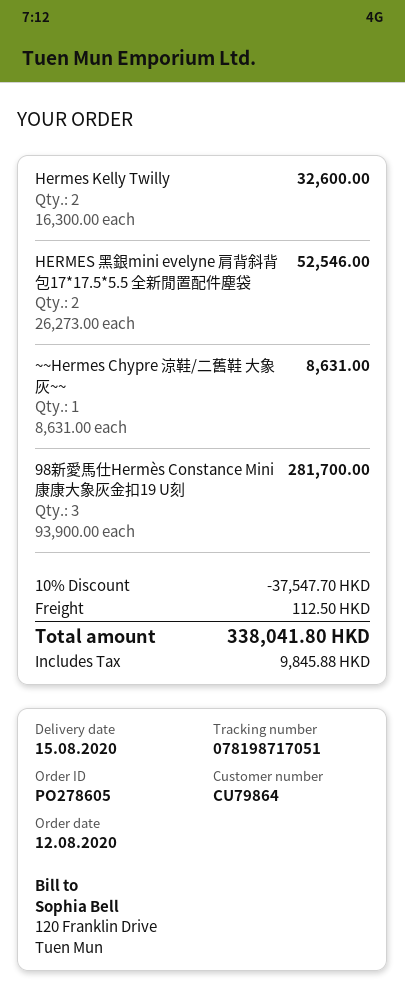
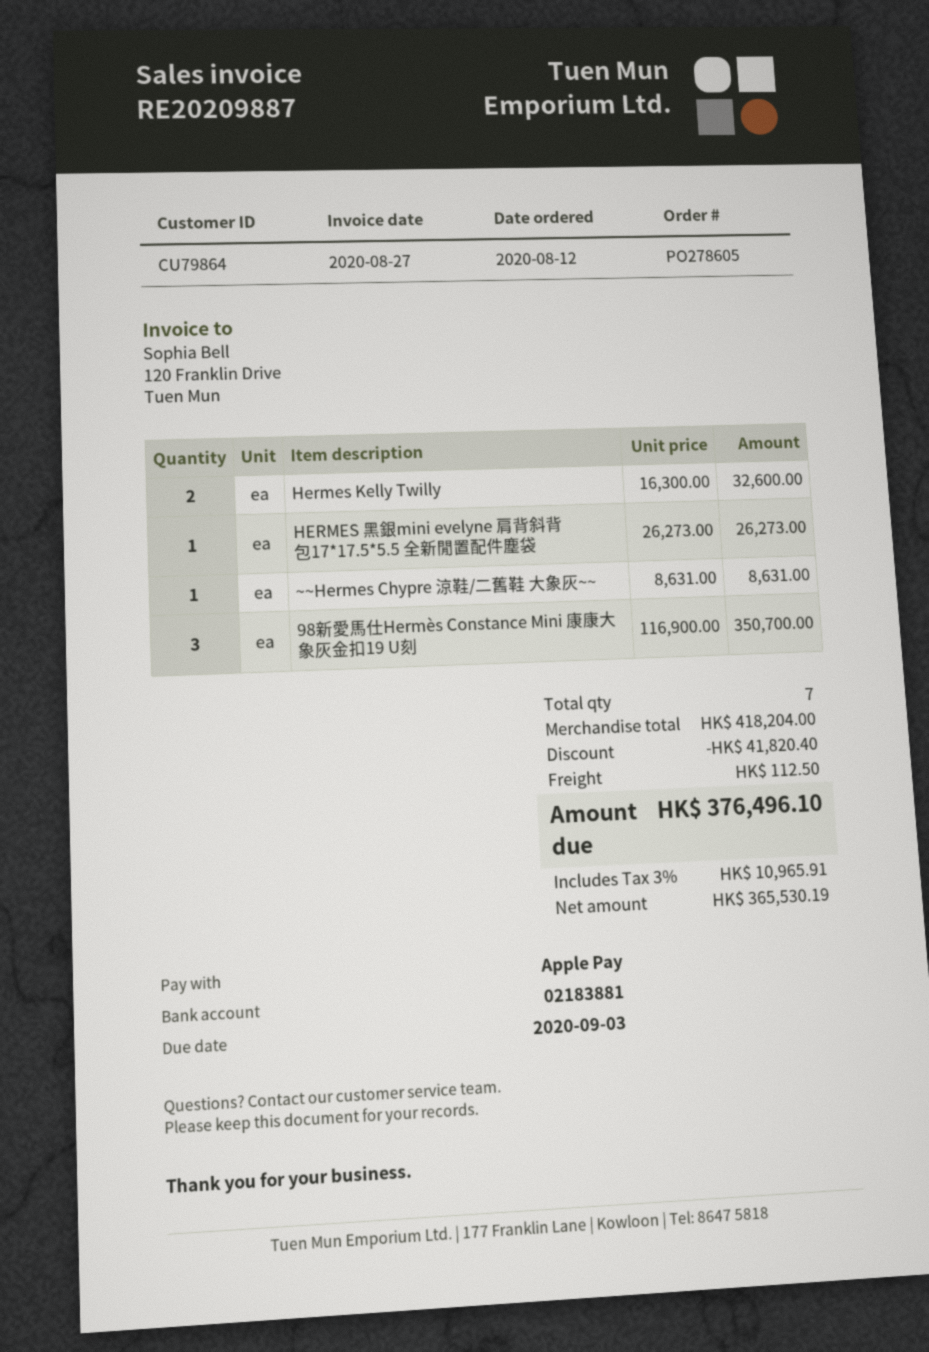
HERMES 黑銀mini evelyne 肩背斜背包17*17.5*5.5 全新閒置配件塵袋: 2 x 26273.00 = 52546.00 -> 1 x 26273.00 = 26273.00
98新愛馬仕Hermès Constance Mini 康康大象灰金扣19 U刻: 3 x 93900.00 = 281700.00 -> 3 x 116900.00 = 350700.00
discount: 37547.70 -> 41820.40
tax: 9845.88 -> 10965.91
total: 338041.80 -> 376496.10

